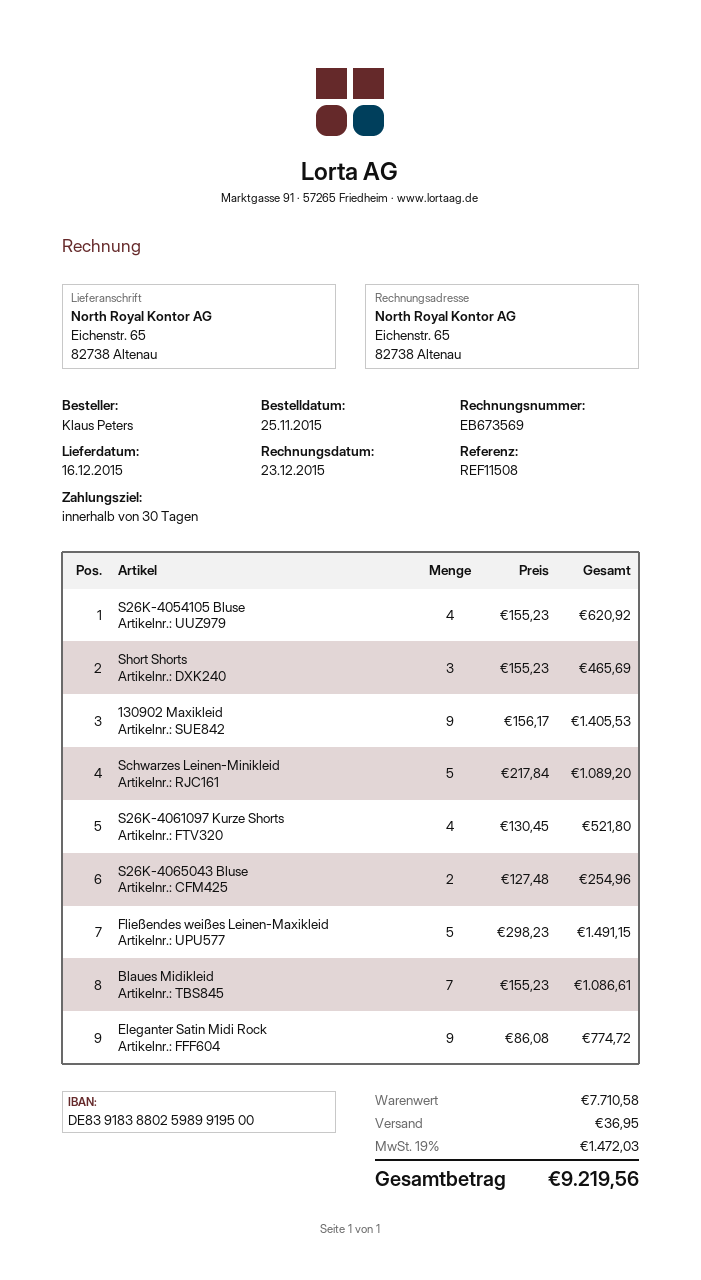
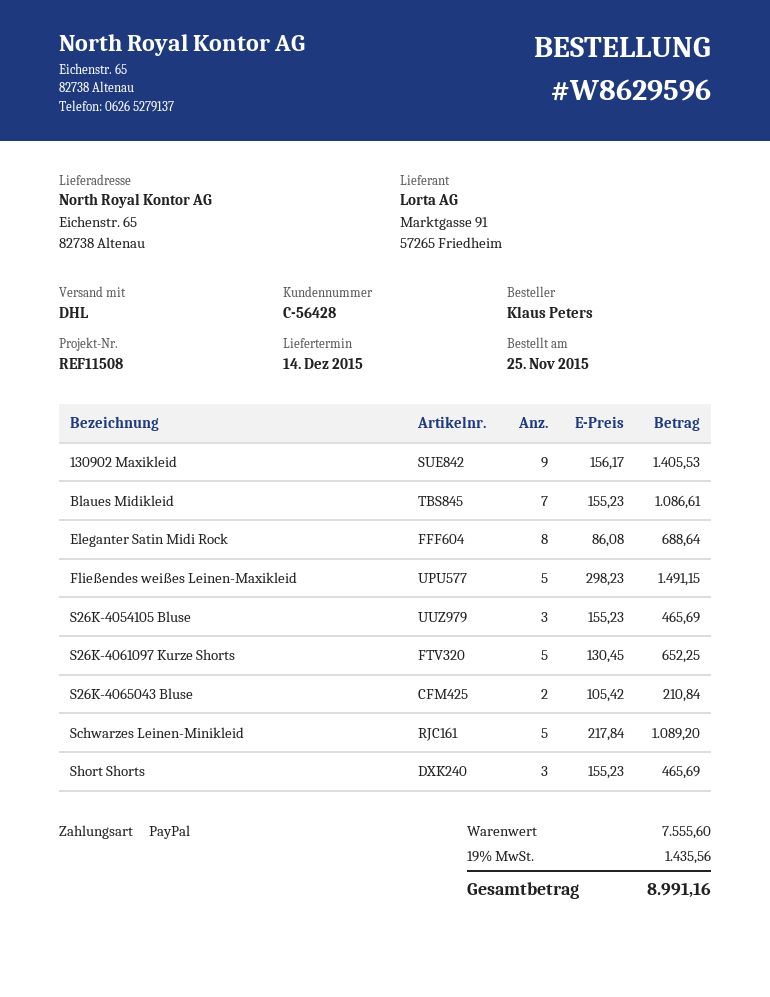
delivery date: 2015-12-16 -> 2015-12-14
S26K-4054105 Bluse: 4 x 155.23 = 620.92 -> 3 x 155.23 = 465.69
S26K-4061097 Kurze Shorts: 4 x 130.45 = 521.80 -> 5 x 130.45 = 652.25
S26K-4065043 Bluse: 2 x 127.48 = 254.96 -> 2 x 105.42 = 210.84
Eleganter Satin Midi Rock: 9 x 86.08 = 774.72 -> 8 x 86.08 = 688.64
subtotal: 7710.58 -> 7555.60
shipping: 36.95 -> none
tax: 19% = 1472.03 -> 19% = 1435.56
total: 9219.56 -> 8991.16

